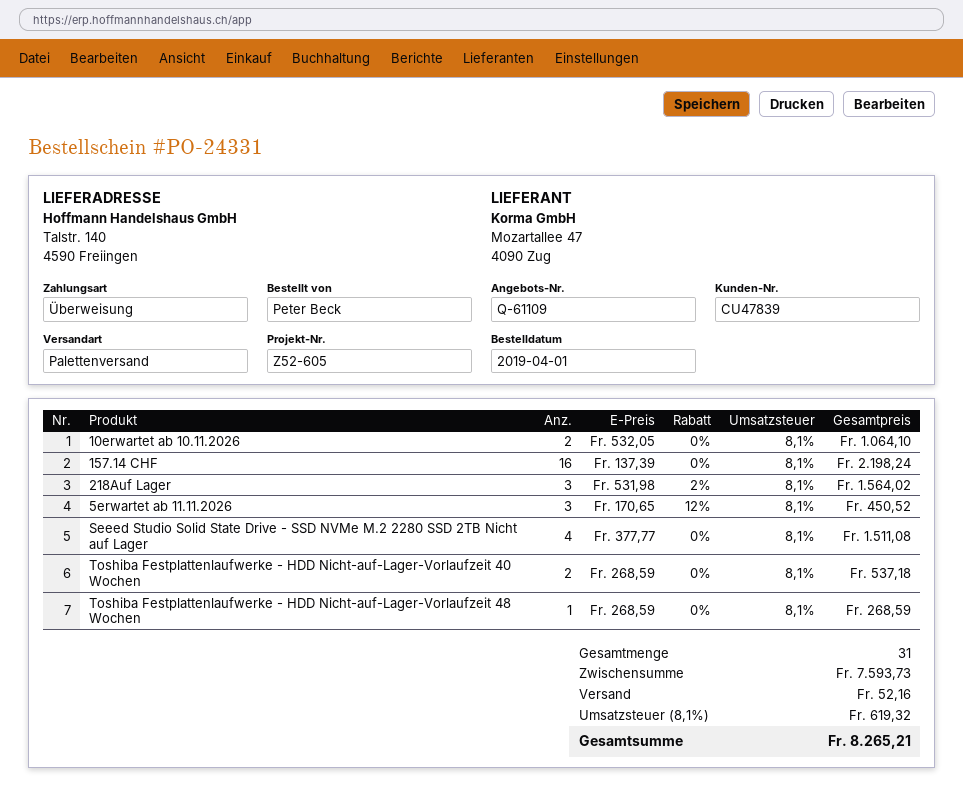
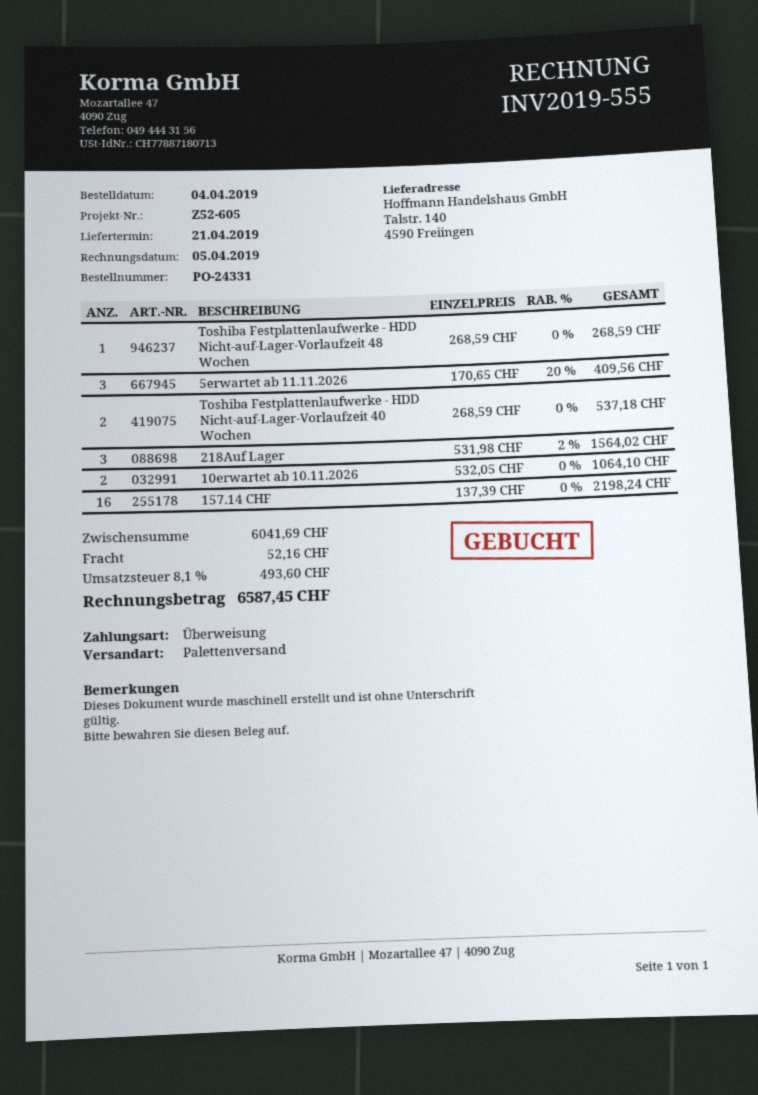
order date: 2019-04-01 -> 2019-04-04
5erwartet ab 11.11.2026: 3 x 170.65 - 12% = 450.52 -> 3 x 170.65 - 20% = 409.56
Seeed Studio Solid State Drive - SSD NVMe M.2 2280 SSD 2TB Nicht auf Lager: 4 x 377.77 = 1511.08 -> none
subtotal: 7593.73 -> 6041.69
tax: 8.1% = 619.32 -> 8.1% = 493.60
total: 8265.21 -> 6587.45

